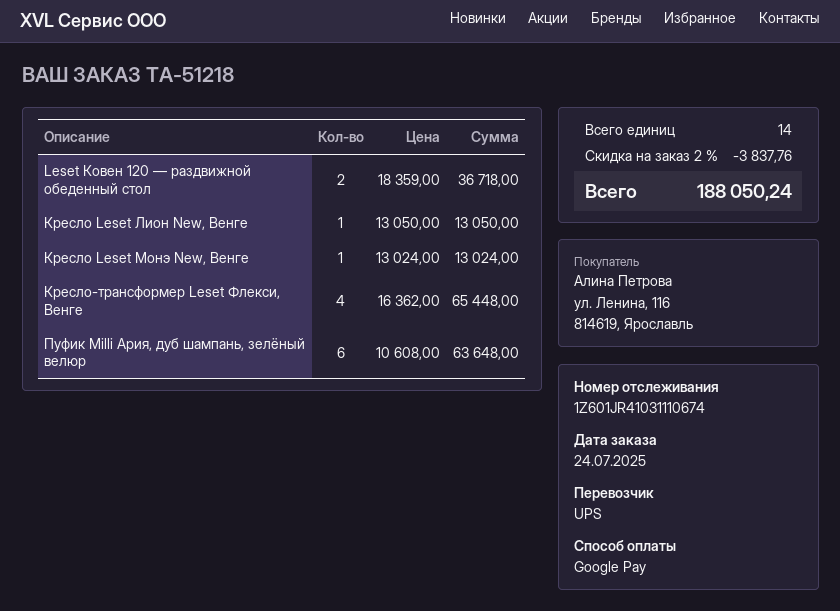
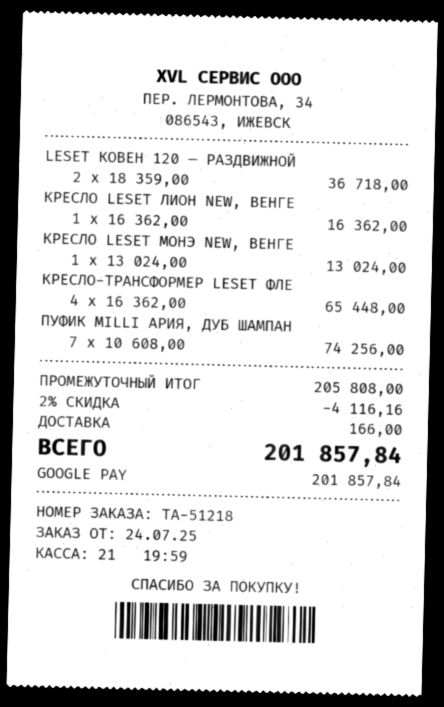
Кресло Leset Лион New, Венге: 1 x 13050.00 = 13050.00 -> 1 x 16362.00 = 16362.00
Пуфик Milli Ария, дуб шампань, зелёный велюр: 6 x 10608.00 = 63648.00 -> 7 x 10608.00 = 74256.00
discount: 2% = 3837.76 -> 2% = 4116.16
shipping: none -> 166.00
total: 188050.24 -> 201857.84

